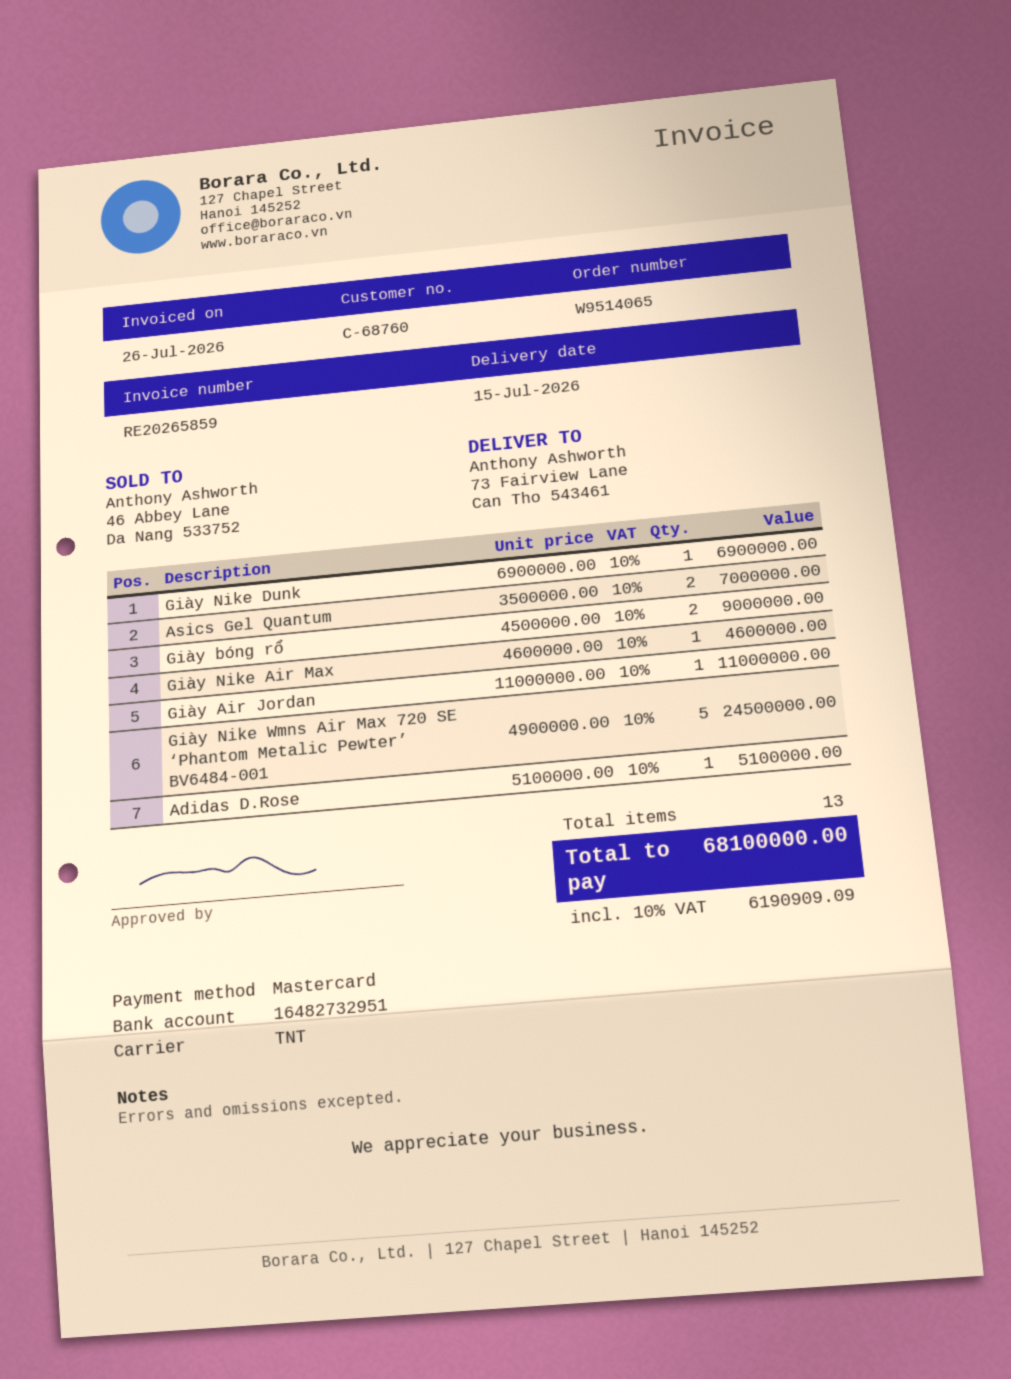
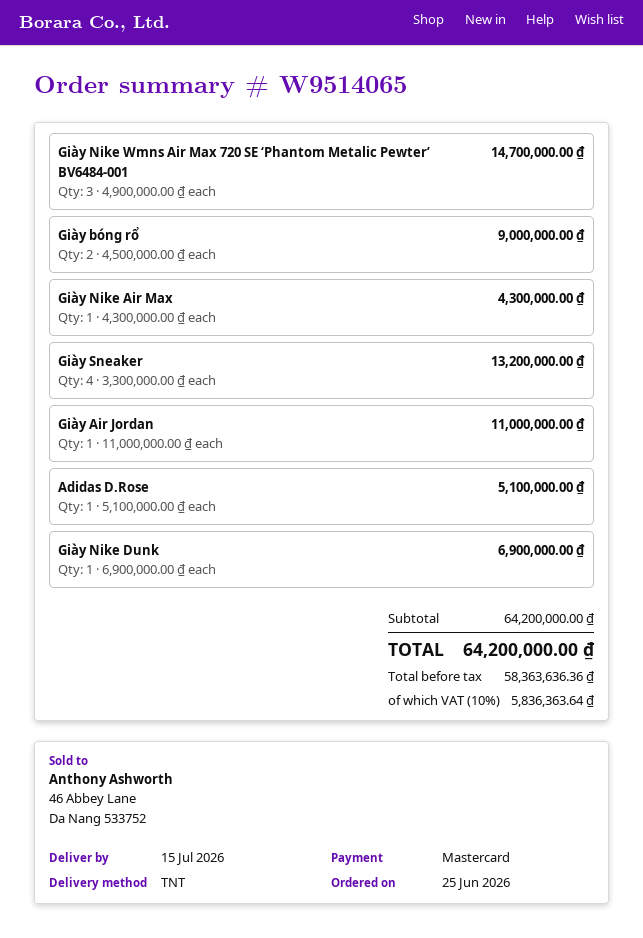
Asics Gel Quantum: 2 x 3500000.00 = 7000000.00 -> none
Giày Nike Air Max: 1 x 4600000.00 = 4600000.00 -> 1 x 4300000.00 = 4300000.00
Giày Nike Wmns Air Max 720 SE ‘Phantom Metalic Pewter’ BV6484-001: 5 x 4900000.00 = 24500000.00 -> 3 x 4900000.00 = 14700000.00
Giày Sneaker: none -> 4 x 3300000.00 = 13200000.00
tax: 10% = 6190909.09 -> 10% = 5836363.64
total: 68100000.00 -> 64200000.00

